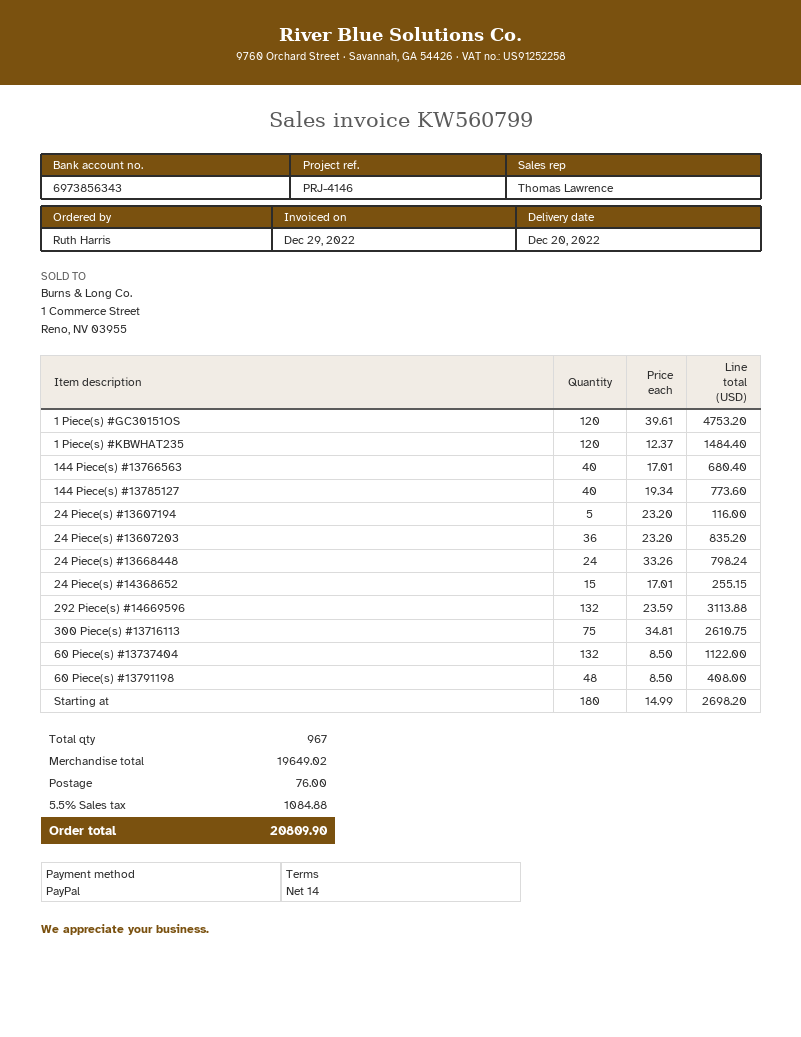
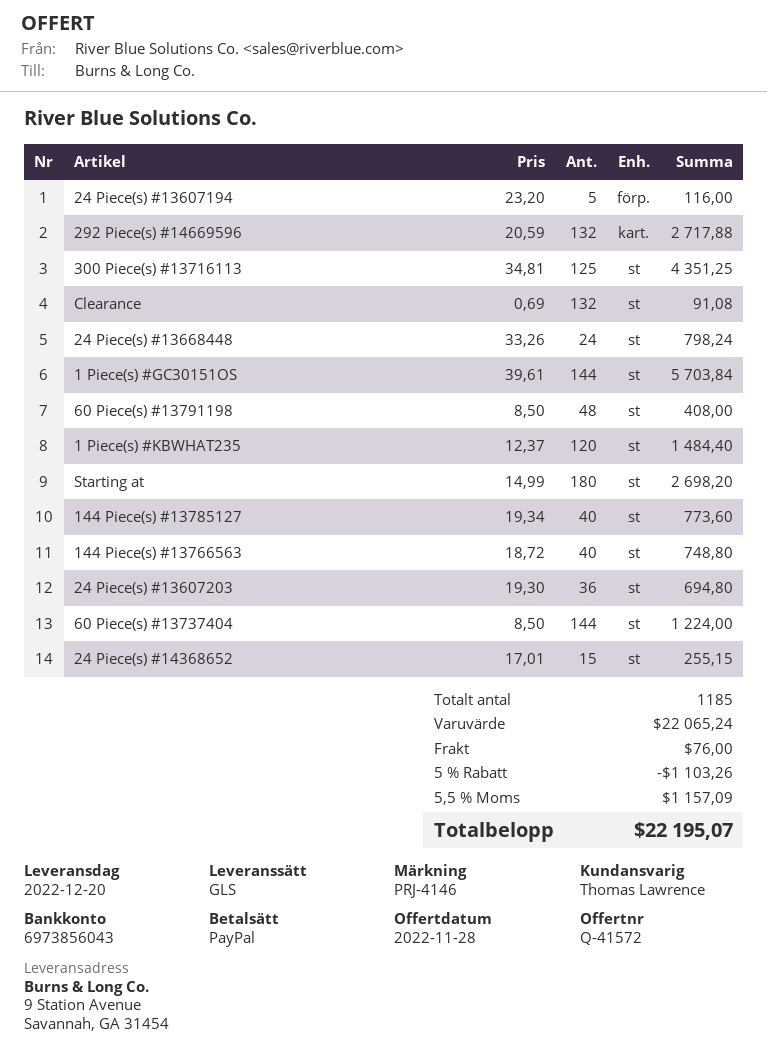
bank account: 6973856343 -> 6973856043
1 Piece(s) #GC30151OS: 120 x 39.61 = 4753.20 -> 144 x 39.61 = 5703.84
144 Piece(s) #13766563: 40 x 17.01 = 680.40 -> 40 x 18.72 = 748.80
24 Piece(s) #13607203: 36 x 23.20 = 835.20 -> 36 x 19.30 = 694.80
292 Piece(s) #14669596: 132 x 23.59 = 3113.88 -> 132 x 20.59 = 2717.88
300 Piece(s) #13716113: 75 x 34.81 = 2610.75 -> 125 x 34.81 = 4351.25
60 Piece(s) #13737404: 132 x 8.50 = 1122.00 -> 144 x 8.50 = 1224.00
Clearance: none -> 132 x 0.69 = 91.08
total quantity: 967 -> 1185
subtotal: 19649.02 -> 22065.24
discount: none -> 5% = 1103.26
tax: 5.5% = 1084.88 -> 5.5% = 1157.09
total: 20809.90 -> 22195.07

